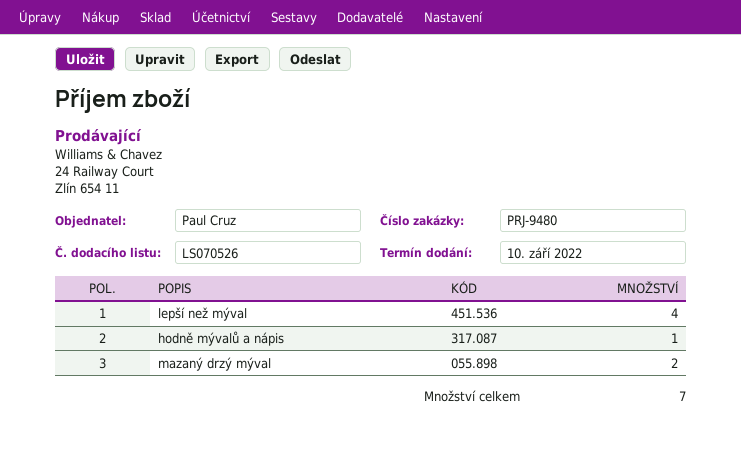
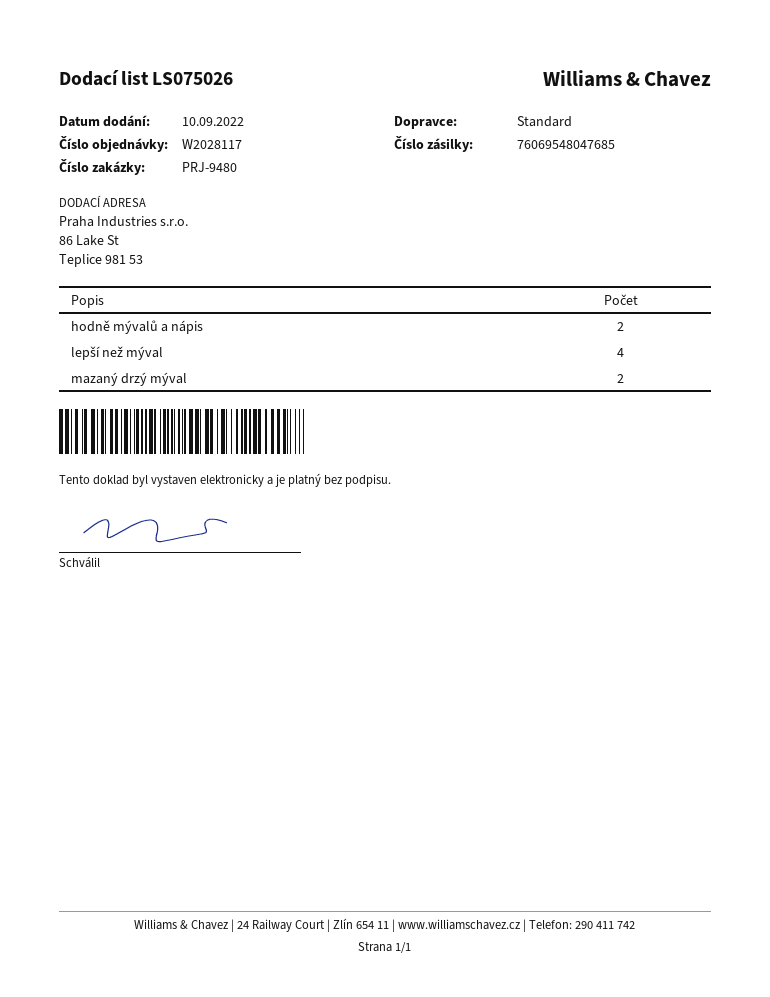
delivery note number: LS070526 -> LS075026
hodně mývalů a nápis: 1 -> 2

